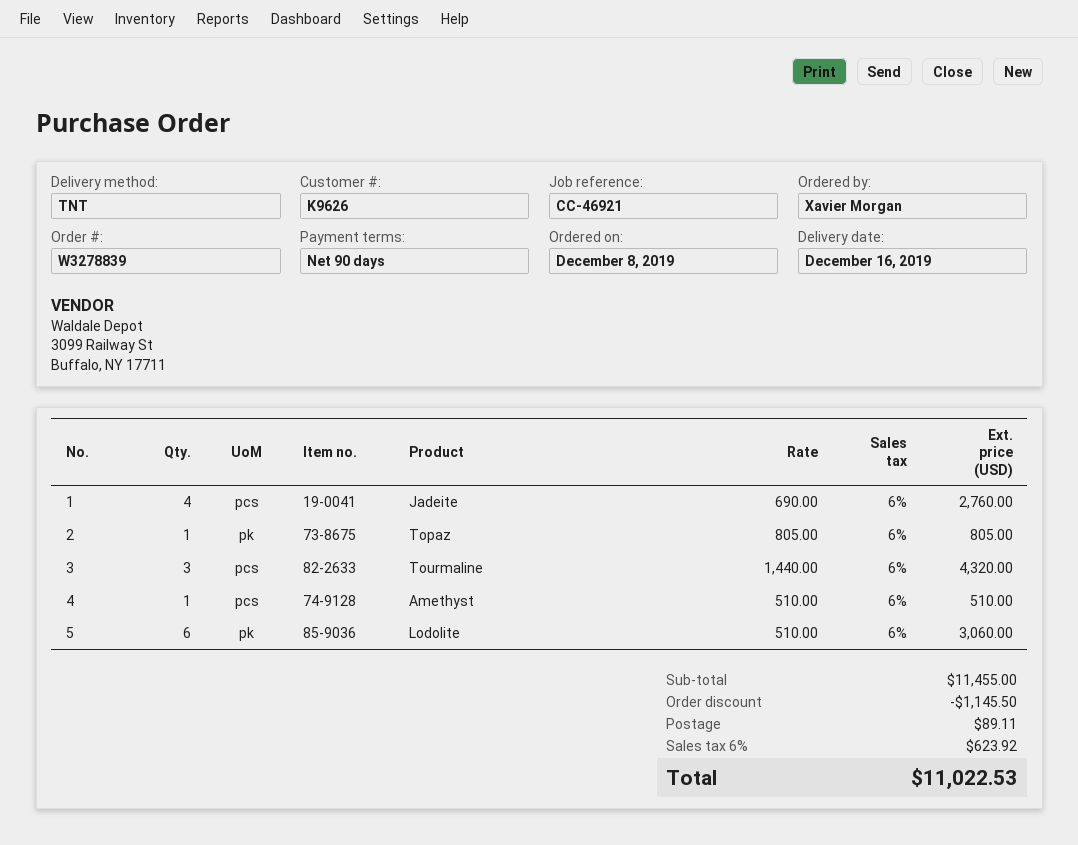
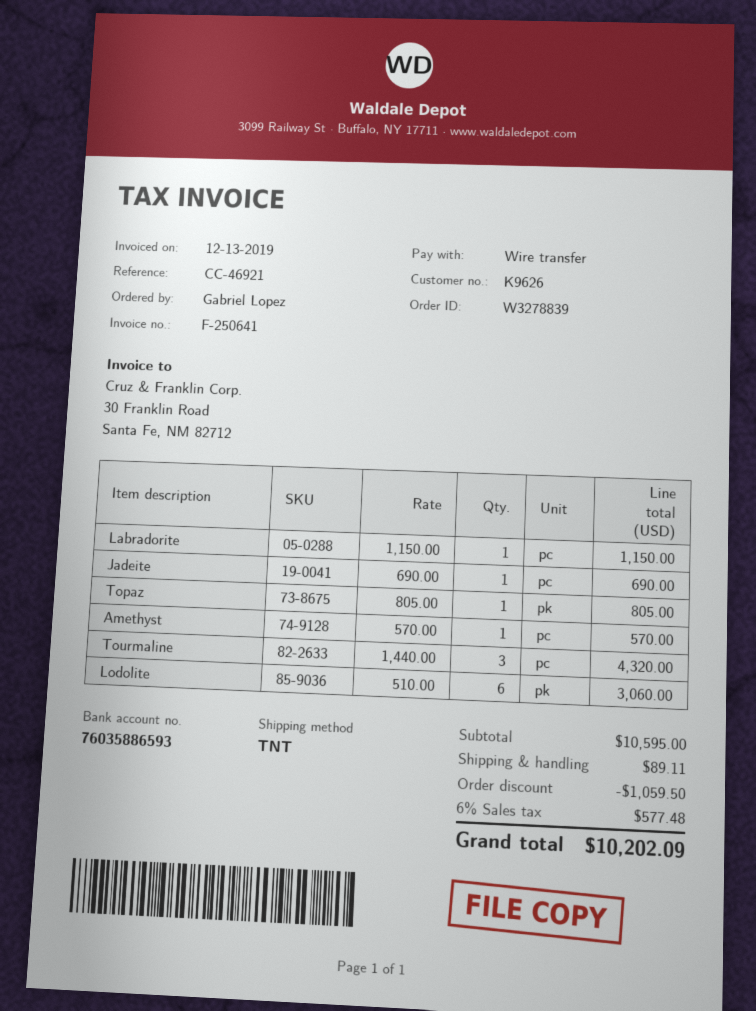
ordered by: Xavier Morgan -> Gabriel Lopez
Jadeite: 4 x 690.00 = 2760.00 -> 1 x 690.00 = 690.00
Amethyst: 1 x 510.00 = 510.00 -> 1 x 570.00 = 570.00
Labradorite: none -> 1 x 1150.00 = 1150.00
subtotal: 11455.00 -> 10595.00
discount: 1145.50 -> 1059.50
tax: 6% = 623.92 -> 6% = 577.48
total: 11022.53 -> 10202.09

